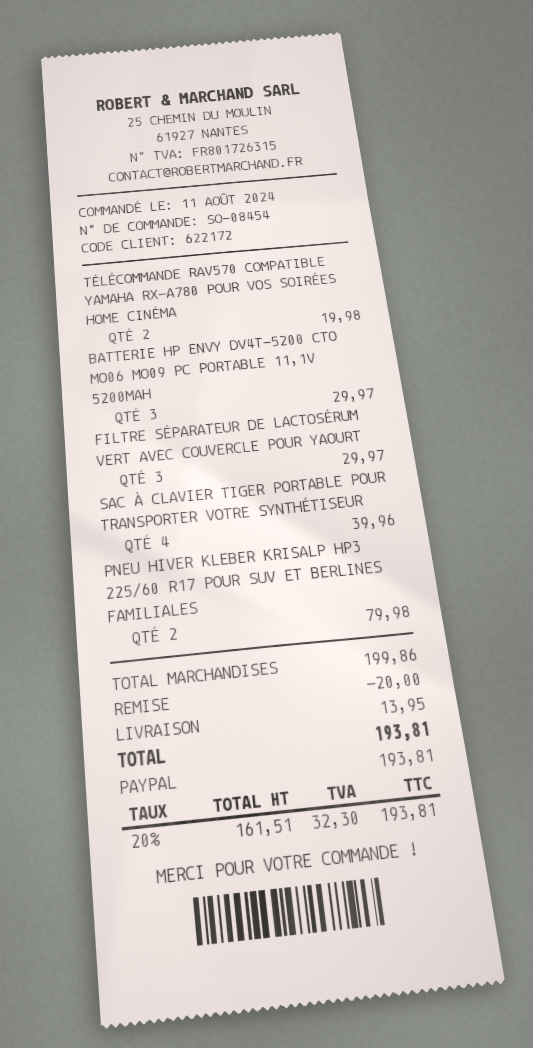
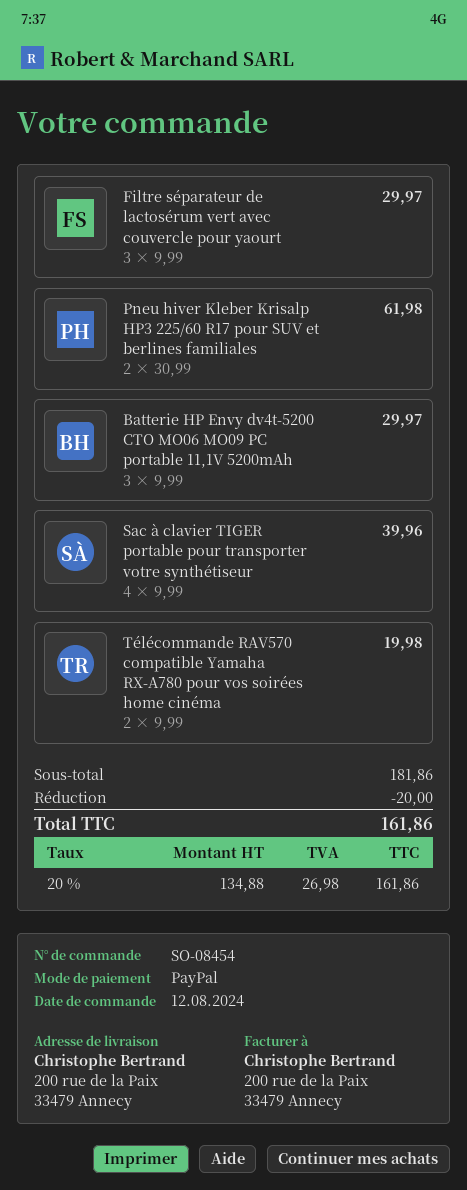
order date: 2024-08-11 -> 2024-08-12
PNEU HIVER KLEBER KRISALP HP3 225/60 R17 POUR SUV ET BERLINES FAMILIALES: 2 for 79.98 -> 2 for 61.98
subtotal: 199.86 -> 181.86
shipping: 13.95 -> none
net: 161.51 -> 134.88
tax: 20% = 32.30 -> 20% = 26.98
total: 193.81 -> 161.86

